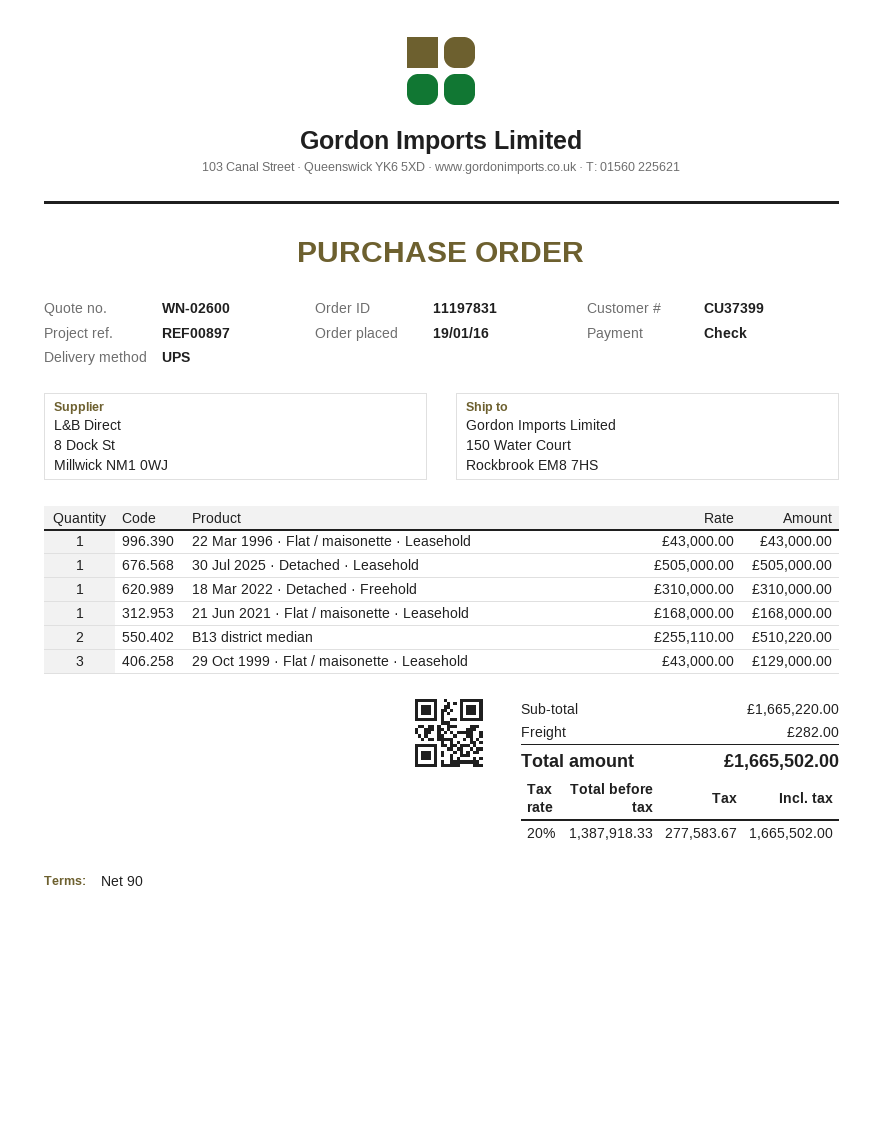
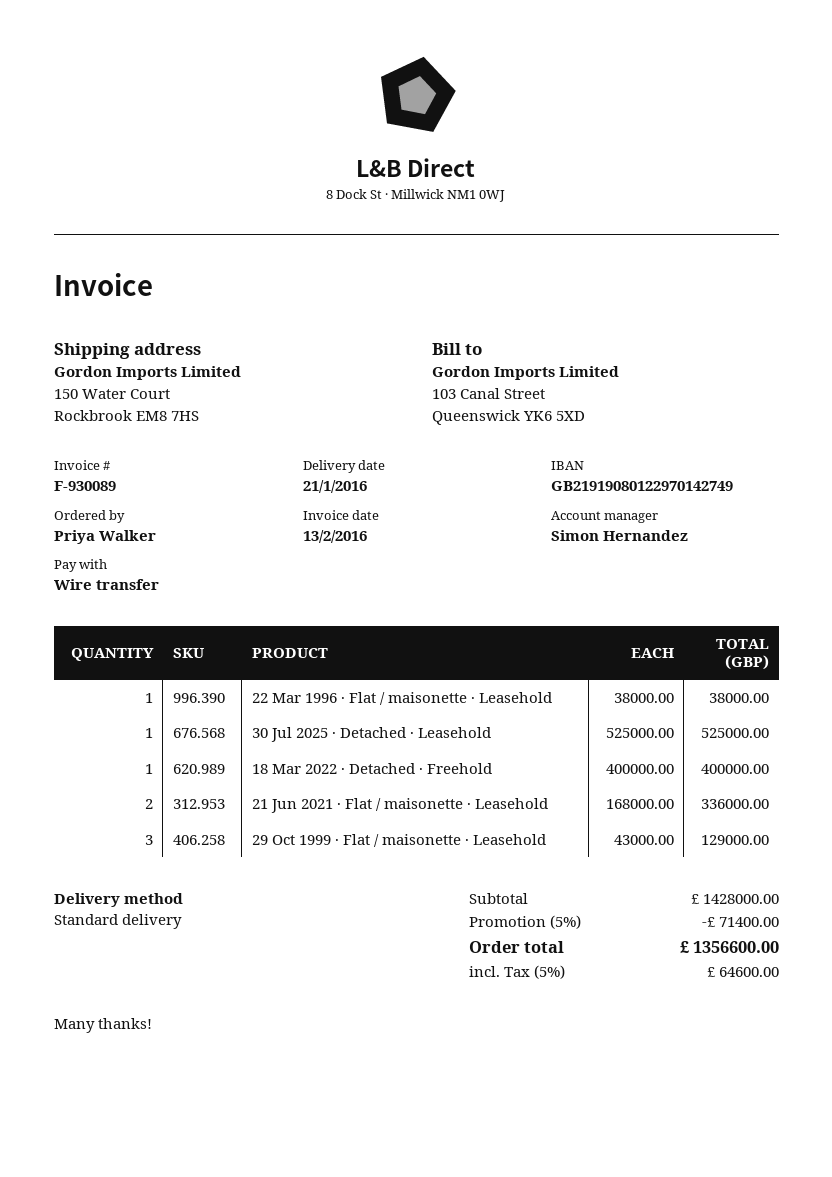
payment method: cheque -> bank transfer
shipping method: UPS -> standard
22 Mar 1996 · Flat / maisonette · Leasehold: 1 x 43000.00 = 43000.00 -> 1 x 38000.00 = 38000.00
30 Jul 2025 · Detached · Leasehold: 1 x 505000.00 = 505000.00 -> 1 x 525000.00 = 525000.00
18 Mar 2022 · Detached · Freehold: 1 x 310000.00 = 310000.00 -> 1 x 400000.00 = 400000.00
21 Jun 2021 · Flat / maisonette · Leasehold: 1 x 168000.00 = 168000.00 -> 2 x 168000.00 = 336000.00
B13 district median: 2 x 255110.00 = 510220.00 -> none
subtotal: 1665220.00 -> 1428000.00
discount: none -> 5% = 71400.00
shipping: 282.00 -> none
tax: 20% = 277583.67 -> 5% = 64600.00
total: 1665502.00 -> 1356600.00

